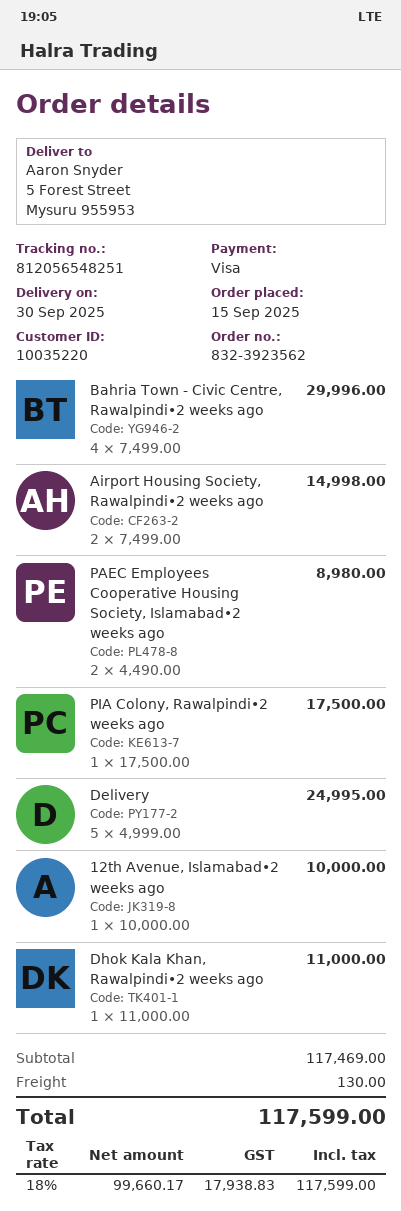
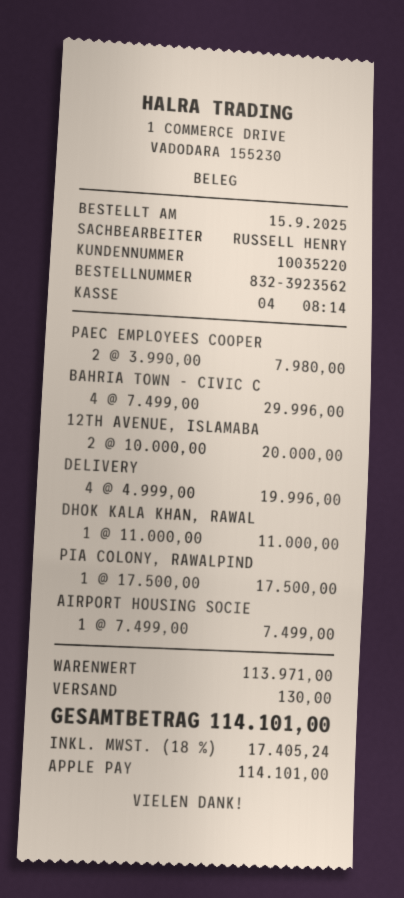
payment method: Visa -> Apple Pay
Airport Housing Society, Rawalpindi•2 weeks ago: 2 x 7499.00 = 14998.00 -> 1 x 7499.00 = 7499.00
PAEC Employees Cooperative Housing Society, Islamabad•2 weeks ago: 2 x 4490.00 = 8980.00 -> 2 x 3990.00 = 7980.00
Delivery: 5 x 4999.00 = 24995.00 -> 4 x 4999.00 = 19996.00
12th Avenue, Islamabad•2 weeks ago: 1 x 10000.00 = 10000.00 -> 2 x 10000.00 = 20000.00
subtotal: 117469.00 -> 113971.00
tax: 18% = 17938.83 -> 18% = 17405.24
total: 117599.00 -> 114101.00

